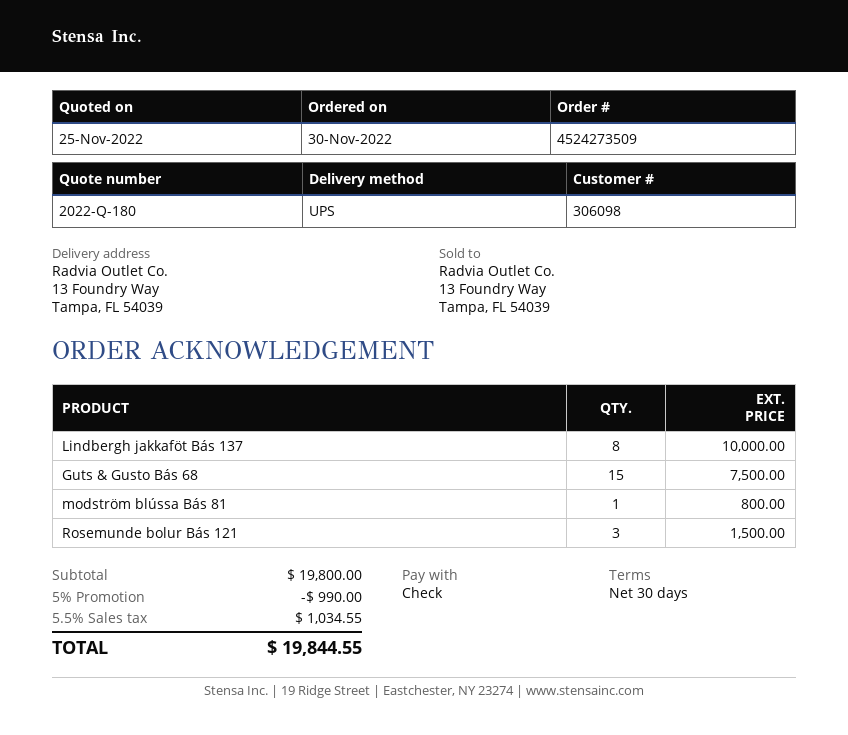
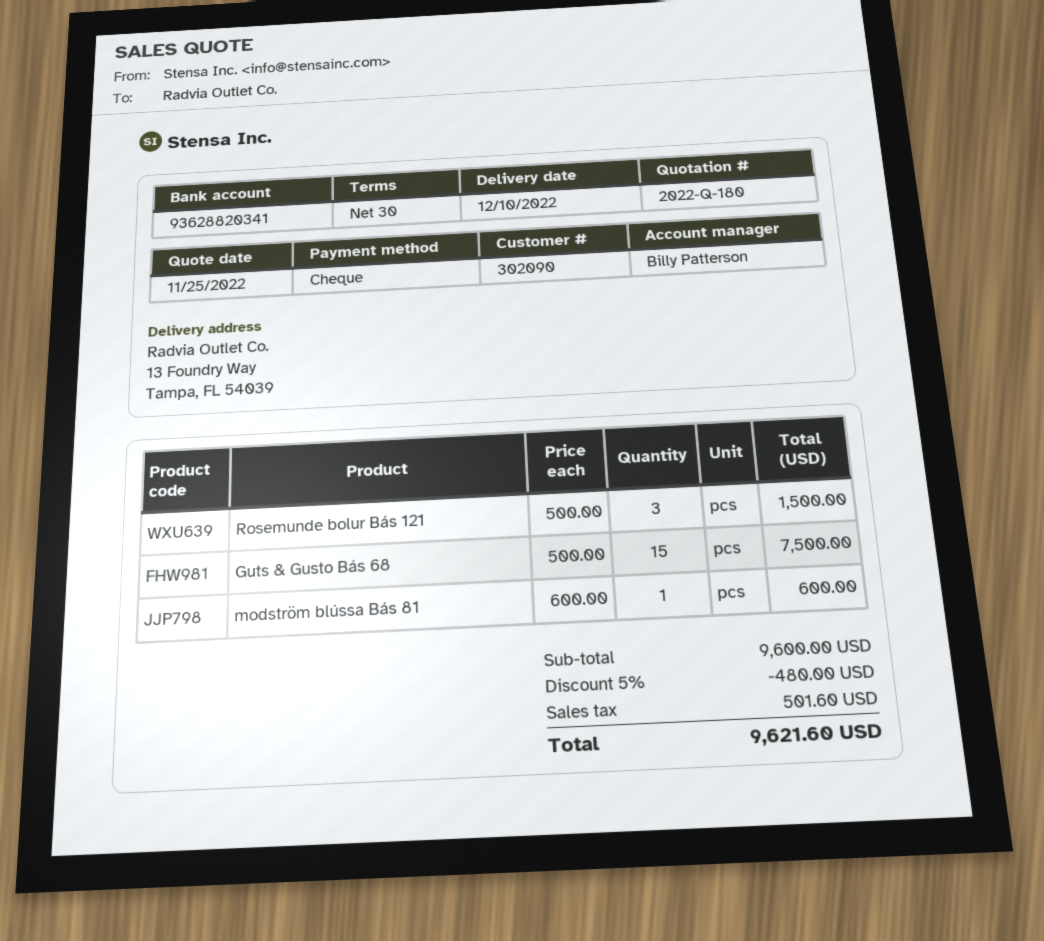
customer number: 306098 -> 302090
Lindbergh jakkaföt Bás 137: 8 for 10000.00 -> none
modström blússa Bás 81: 1 for 800.00 -> 1 for 600.00
subtotal: 19800.00 -> 9600.00
discount: 5% = 990.00 -> 5% = 480.00
tax: 1034.55 -> 501.60
total: 19844.55 -> 9621.60

